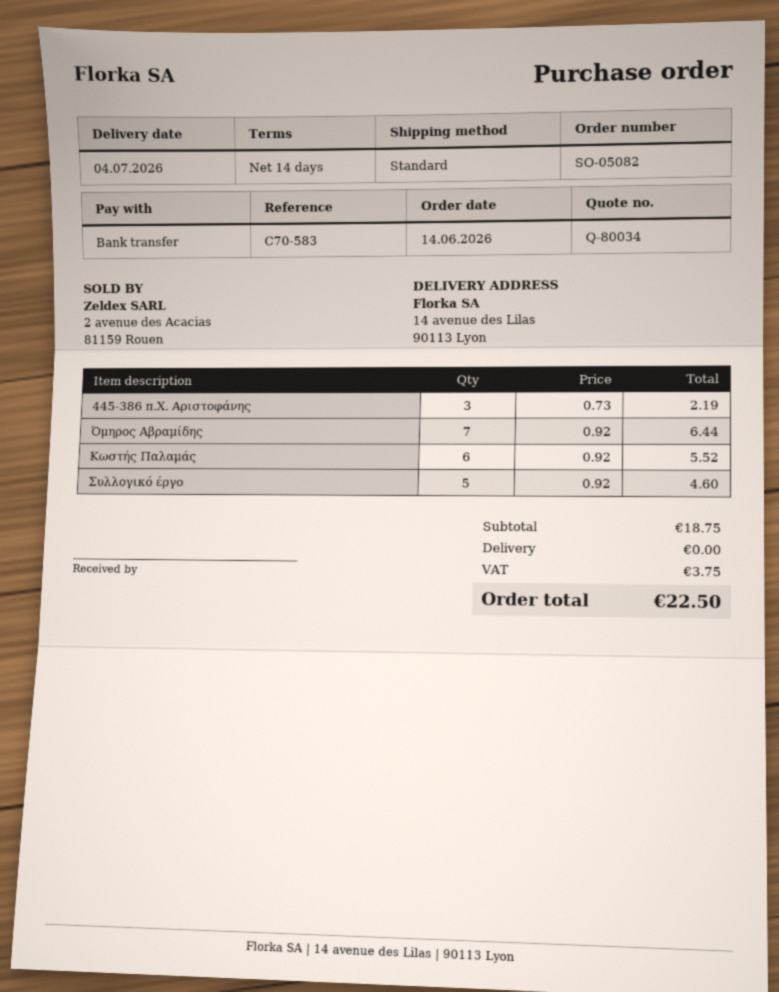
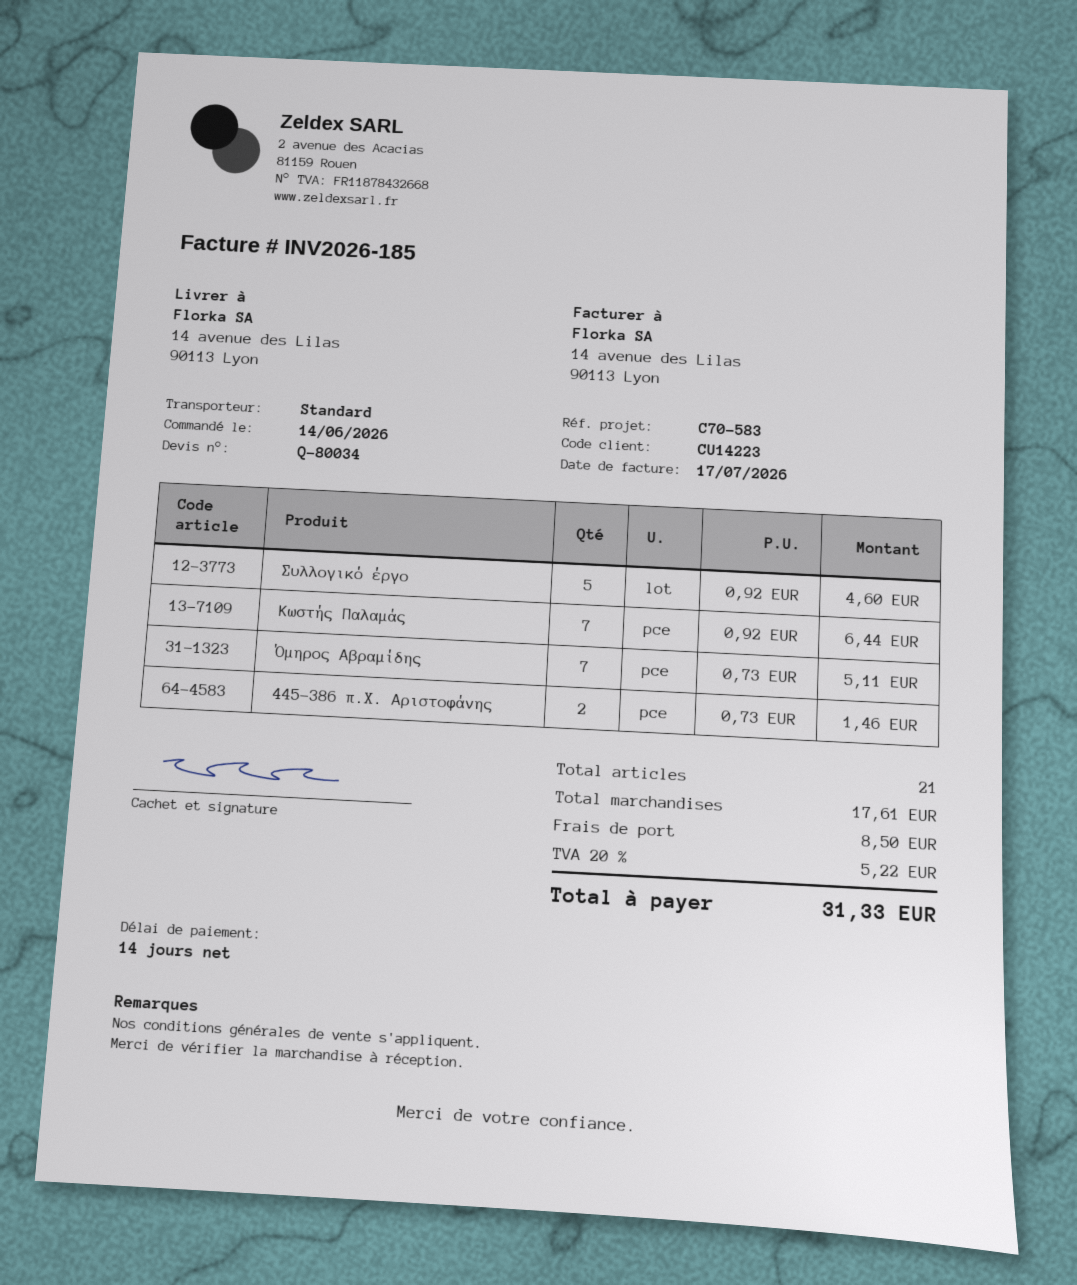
445-386 π.Χ. Αριστοφάνης: 3 x 0.73 = 2.19 -> 2 x 0.73 = 1.46
Όμηρος Αβραμίδης: 7 x 0.92 = 6.44 -> 7 x 0.73 = 5.11
Κωστής Παλαμάς: 6 x 0.92 = 5.52 -> 7 x 0.92 = 6.44
subtotal: 18.75 -> 17.61
shipping: 0.00 -> 8.50
tax: 3.75 -> 5.22
total: 22.50 -> 31.33

